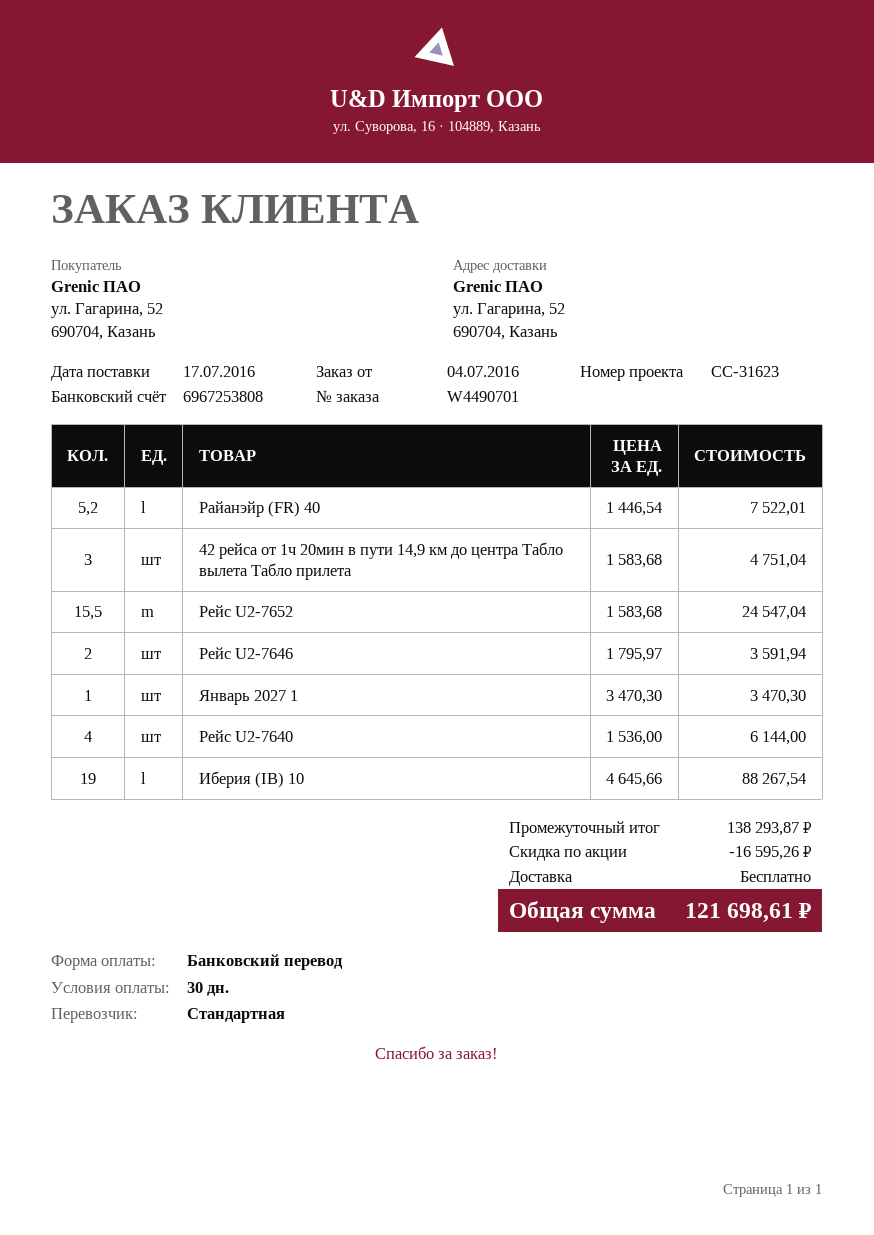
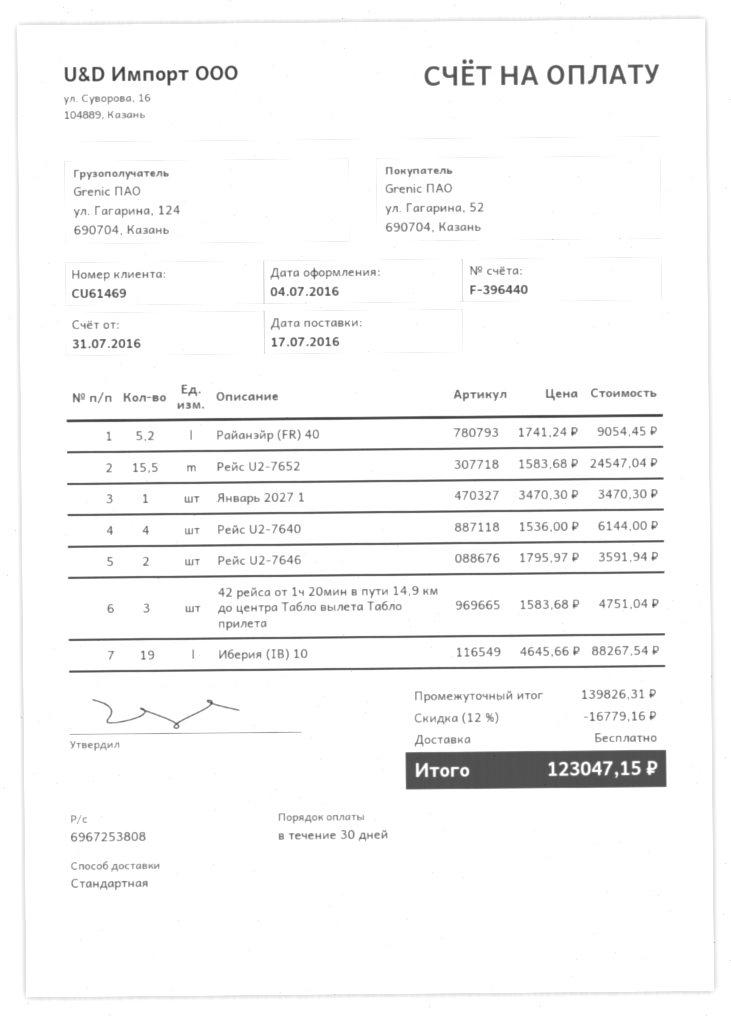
ship to: ул. Гагарина, 52, 690704, Казань -> ул. Гагарина, 124, 690704, Казань
Райанэйр (FR) 40: 5.2 x 1446.54 = 7522.01 -> 5.2 x 1741.24 = 9054.45
subtotal: 138293.87 -> 139826.31
discount: 16595.26 -> 16779.16
total: 121698.61 -> 123047.15

